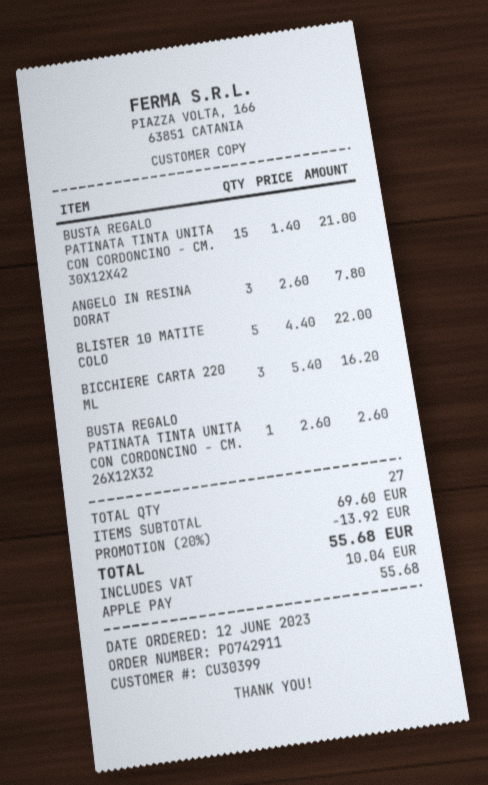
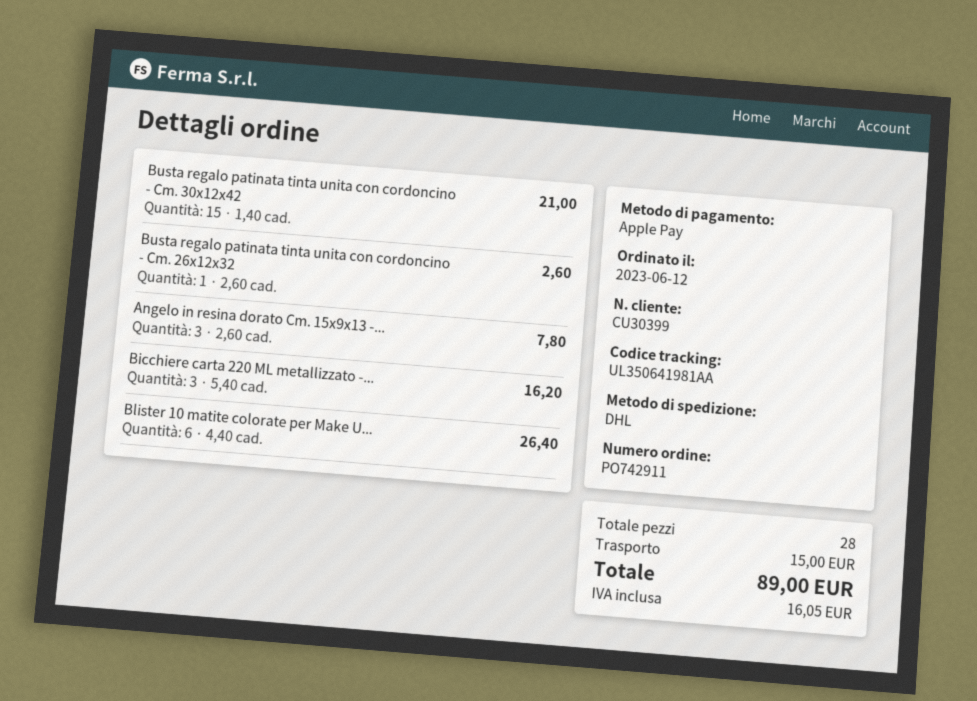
BLISTER 10 MATITE COLO: 5 x 4.40 = 22.00 -> 6 x 4.40 = 26.40
total quantity: 27 -> 28
discount: 20% = 13.92 -> none
shipping: none -> 15.00
tax: 10.04 -> 16.05
total: 55.68 -> 89.00

